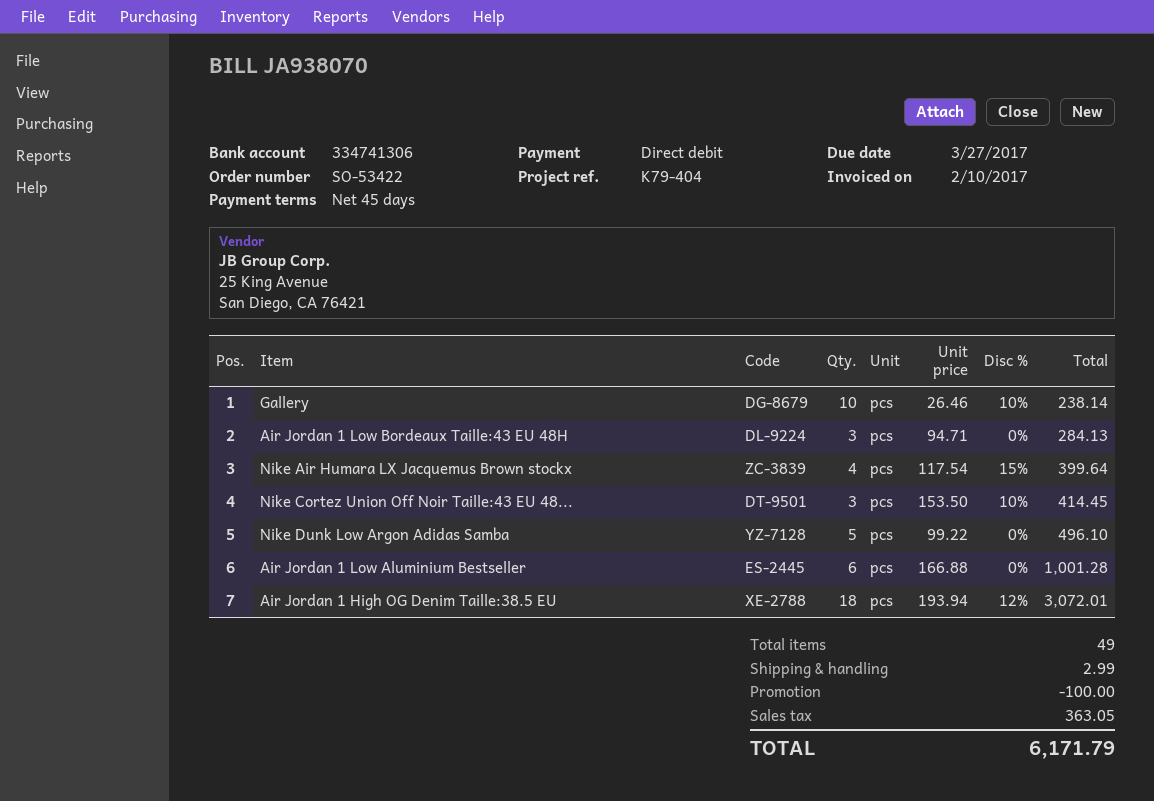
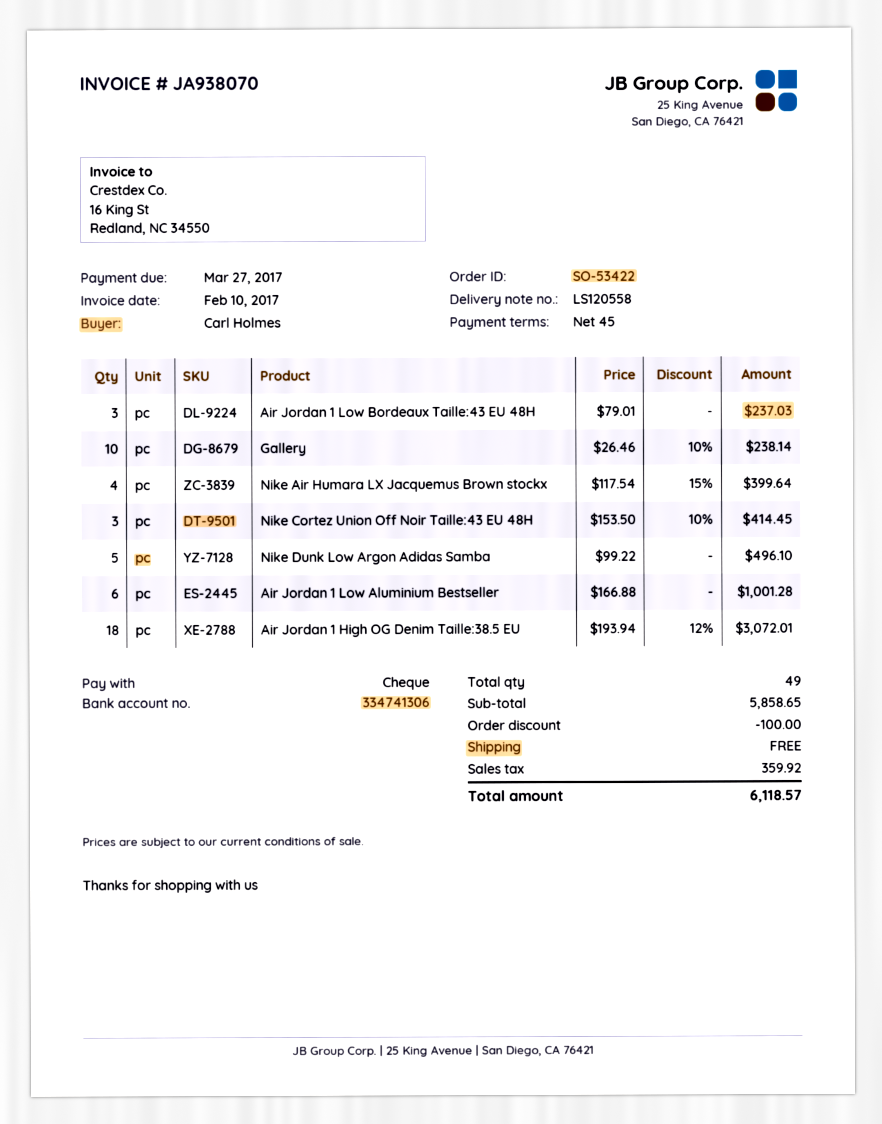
payment method: direct debit -> cheque
Air Jordan 1 Low Bordeaux Taille:43 EU 48H: 3 x 94.71 = 284.13 -> 3 x 79.01 = 237.03
shipping: 2.99 -> 0.00
tax: 363.05 -> 359.92
total: 6171.79 -> 6118.57

